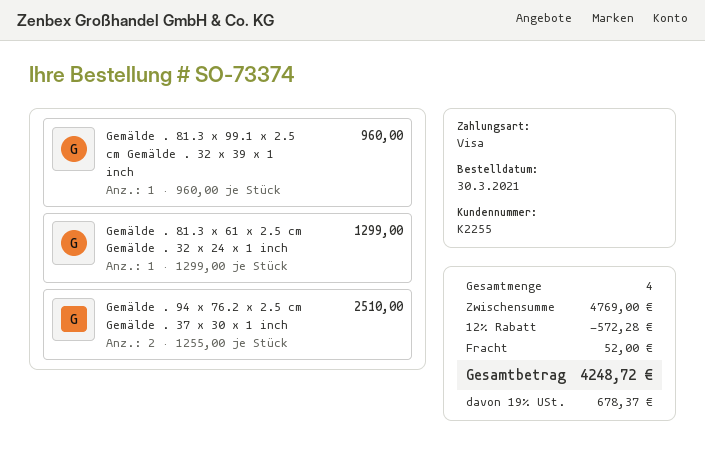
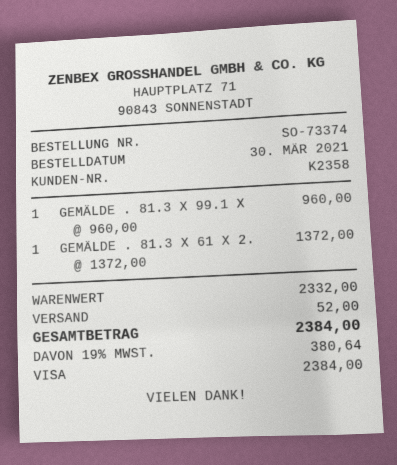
customer number: K2255 -> K2358
Gemälde . 81.3 x 61 x 2.5 cm Gemälde . 32 x 24 x 1 inch: 1 x 1299.00 = 1299.00 -> 1 x 1372.00 = 1372.00
Gemälde . 94 x 76.2 x 2.5 cm Gemälde . 37 x 30 x 1 inch: 2 x 1255.00 = 2510.00 -> none
subtotal: 4769.00 -> 2332.00
discount: 12% = 572.28 -> none
tax: 19% = 678.37 -> 19% = 380.64
total: 4248.72 -> 2384.00

